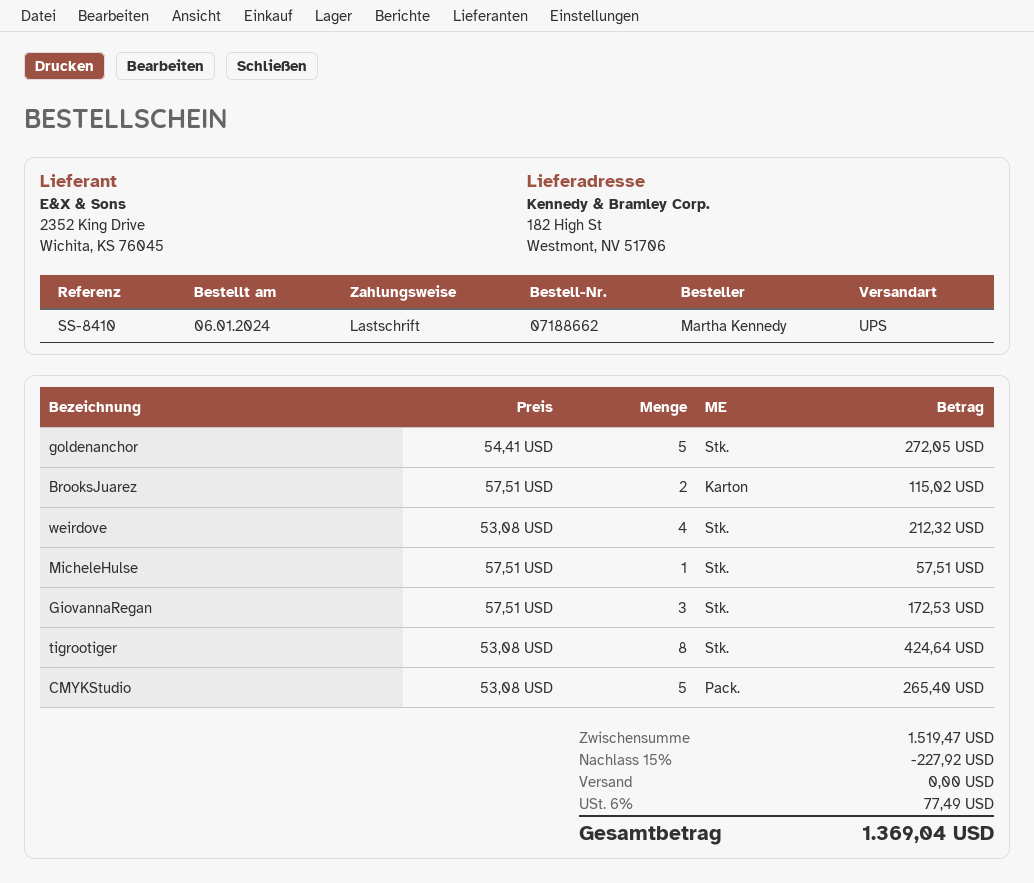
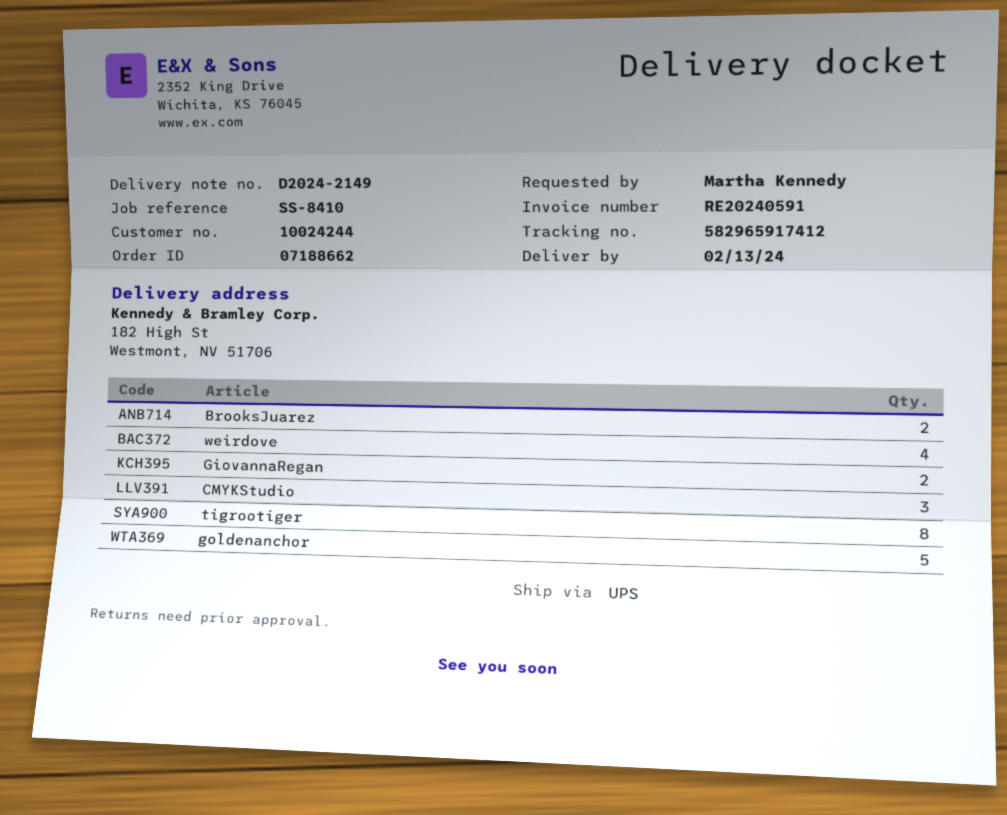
MicheleHulse: 1 -> none
GiovannaRegan: 3 -> 2
CMYKStudio: 5 -> 3

